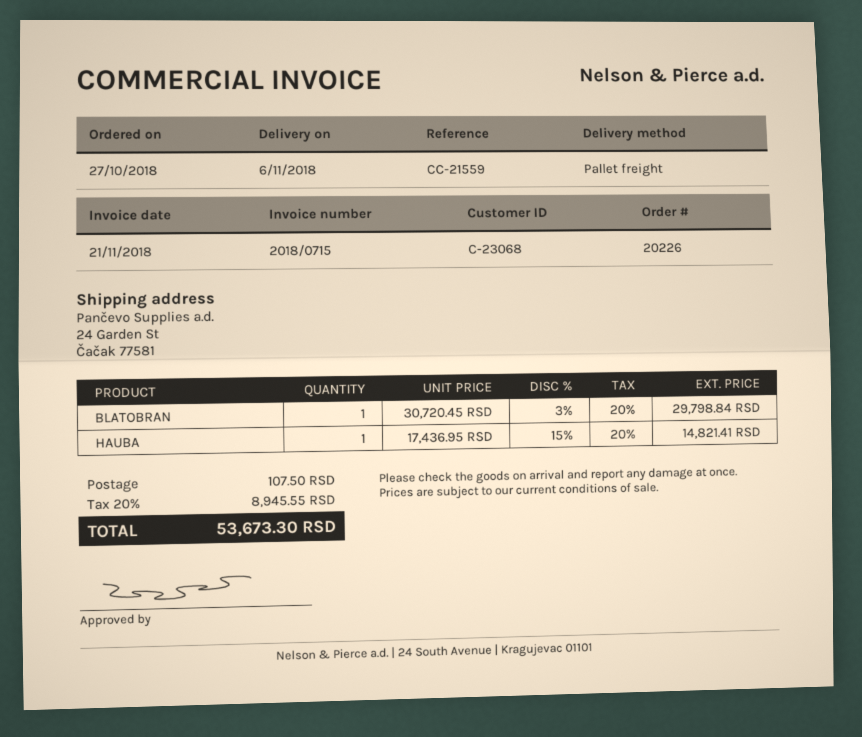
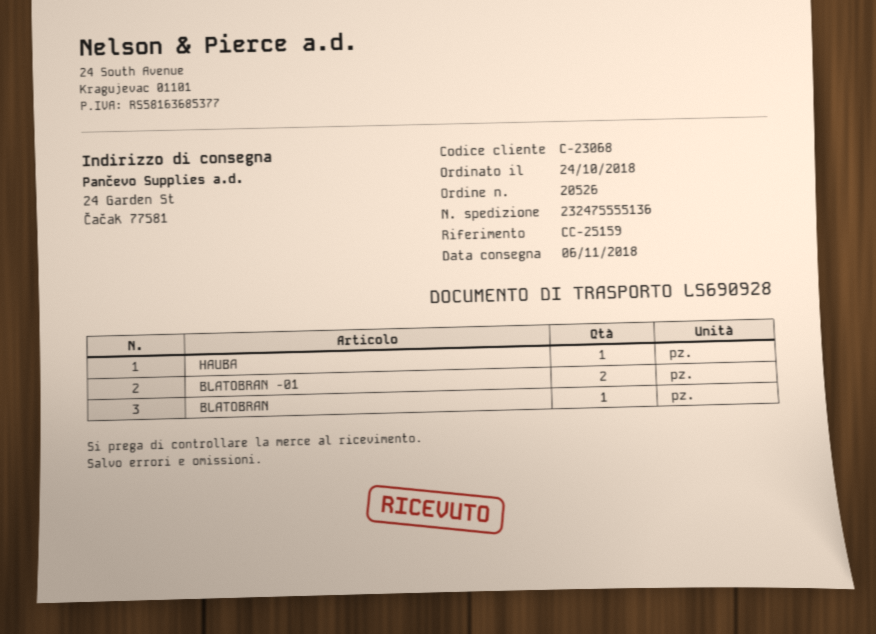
order number: 20226 -> 20526
order date: 2018-10-27 -> 2018-10-24
reference: CC-21559 -> CC-25159
BLATOBRAN -01: none -> 2

